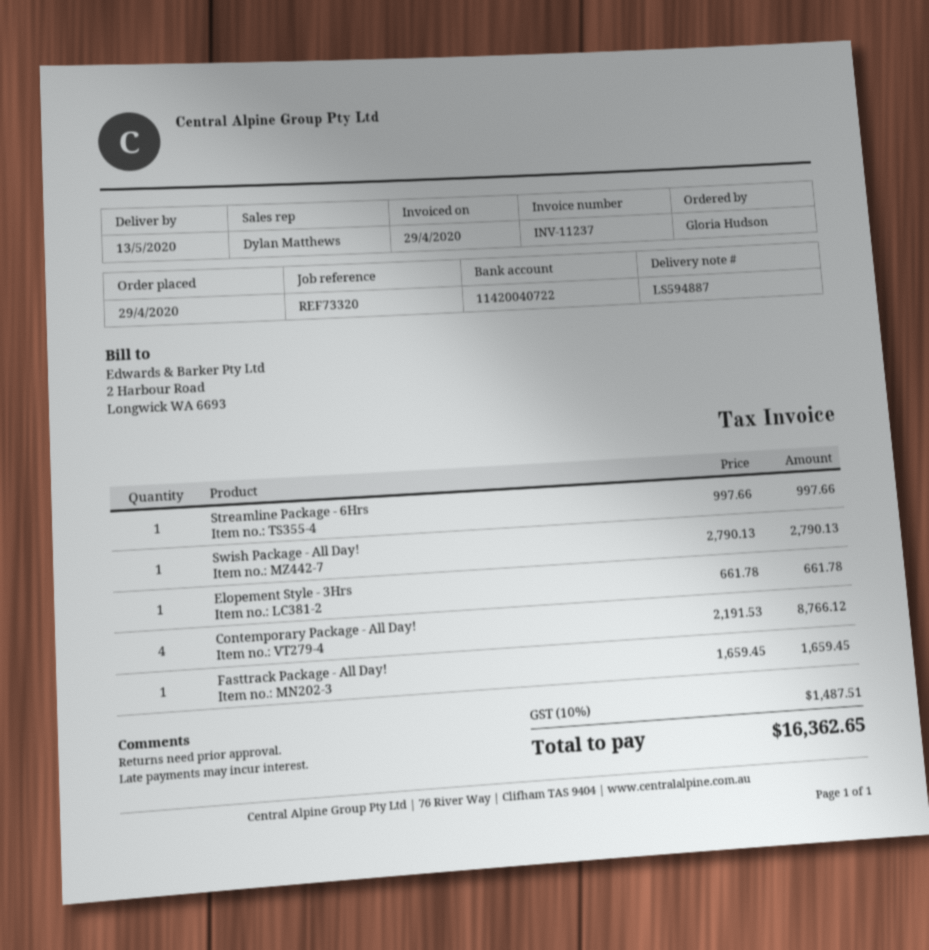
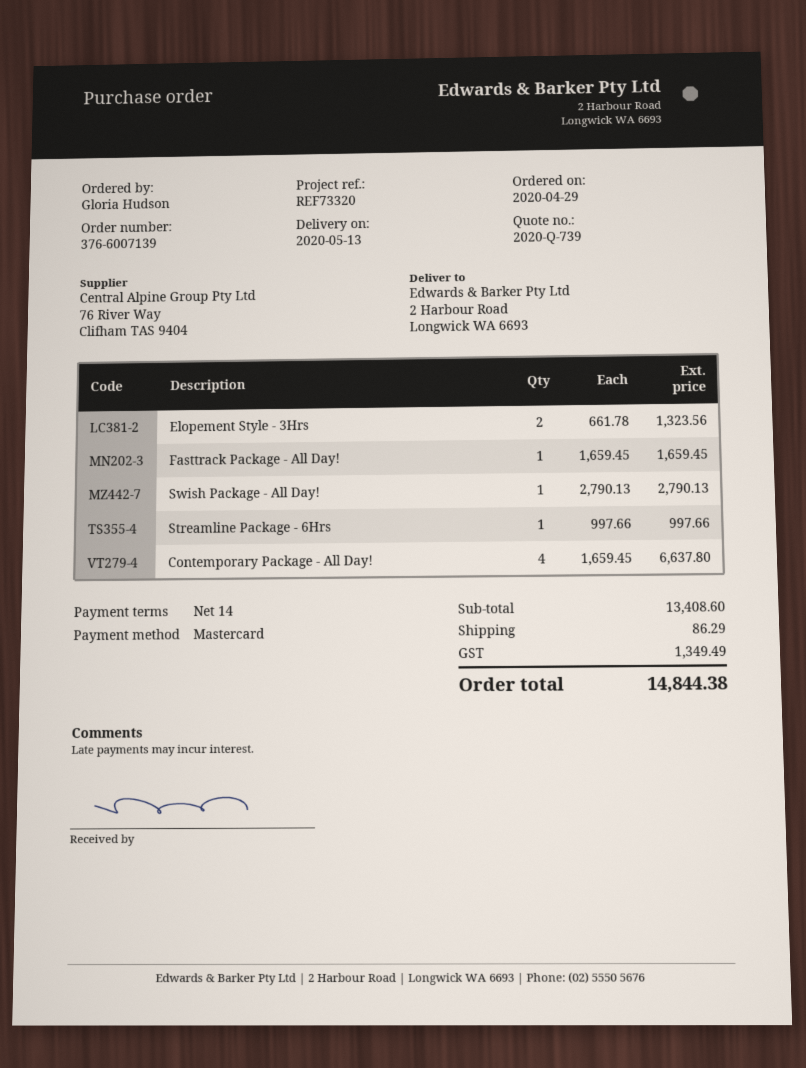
Elopement Style - 3Hrs: 1 x 661.78 = 661.78 -> 2 x 661.78 = 1323.56
Contemporary Package - All Day!: 4 x 2191.53 = 8766.12 -> 4 x 1659.45 = 6637.80
shipping: none -> 86.29
tax: 1487.51 -> 1349.49
total: 16362.65 -> 14844.38

